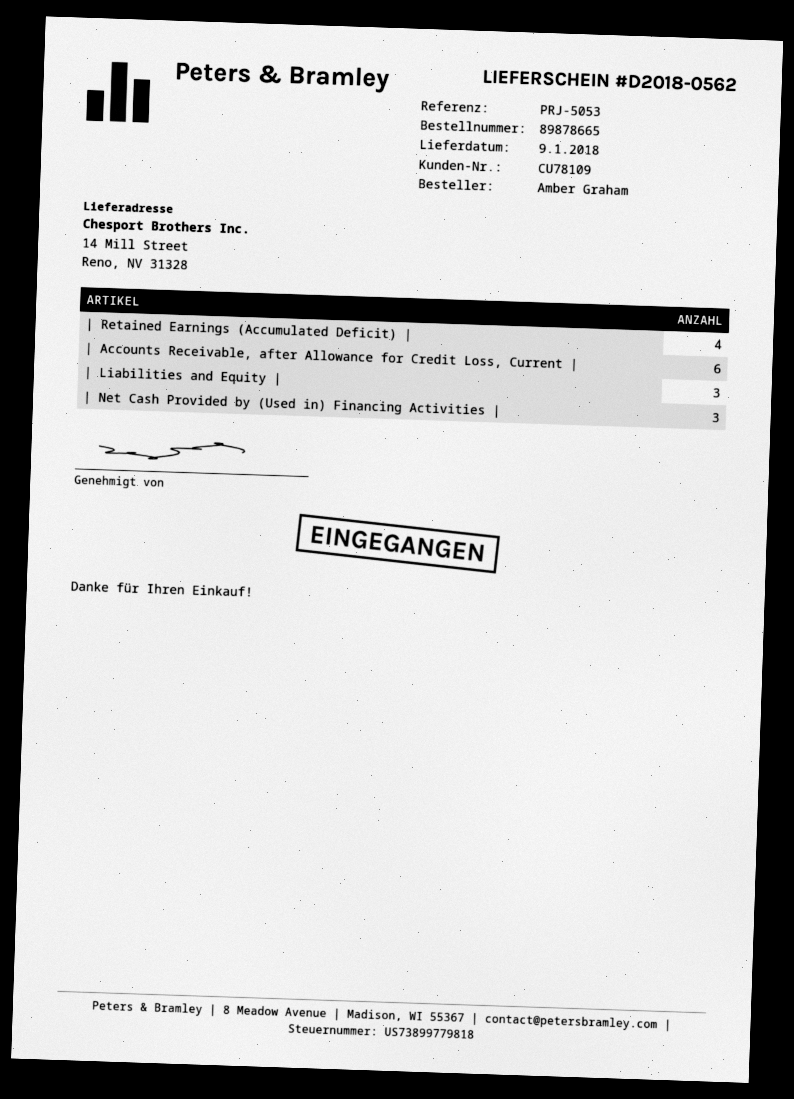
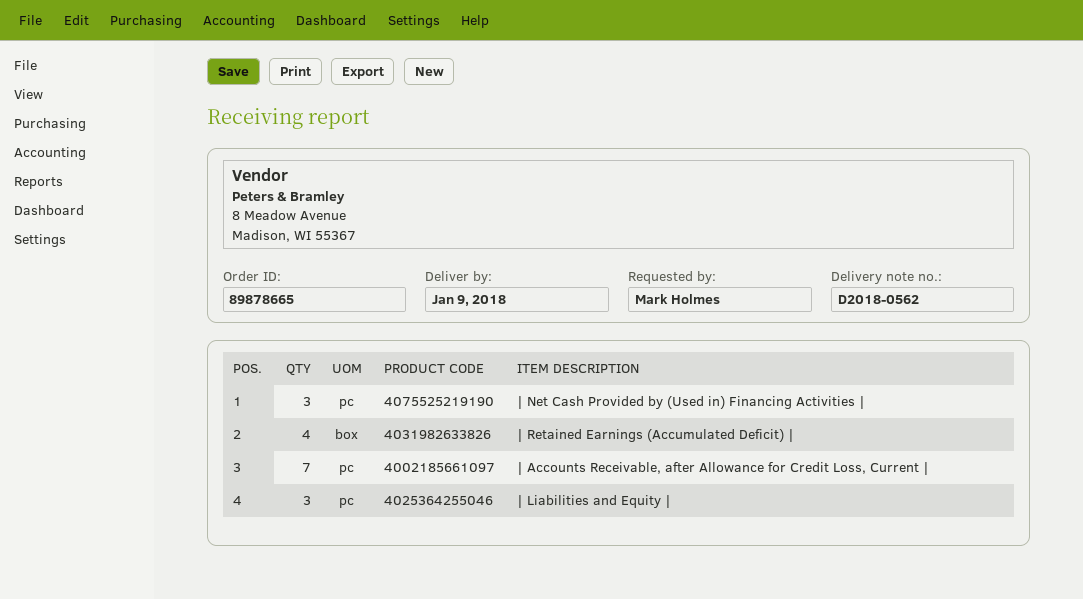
ordered by: Amber Graham -> Mark Holmes
| Accounts Receivable, after Allowance for Credit Loss, Current |: 6 -> 7

